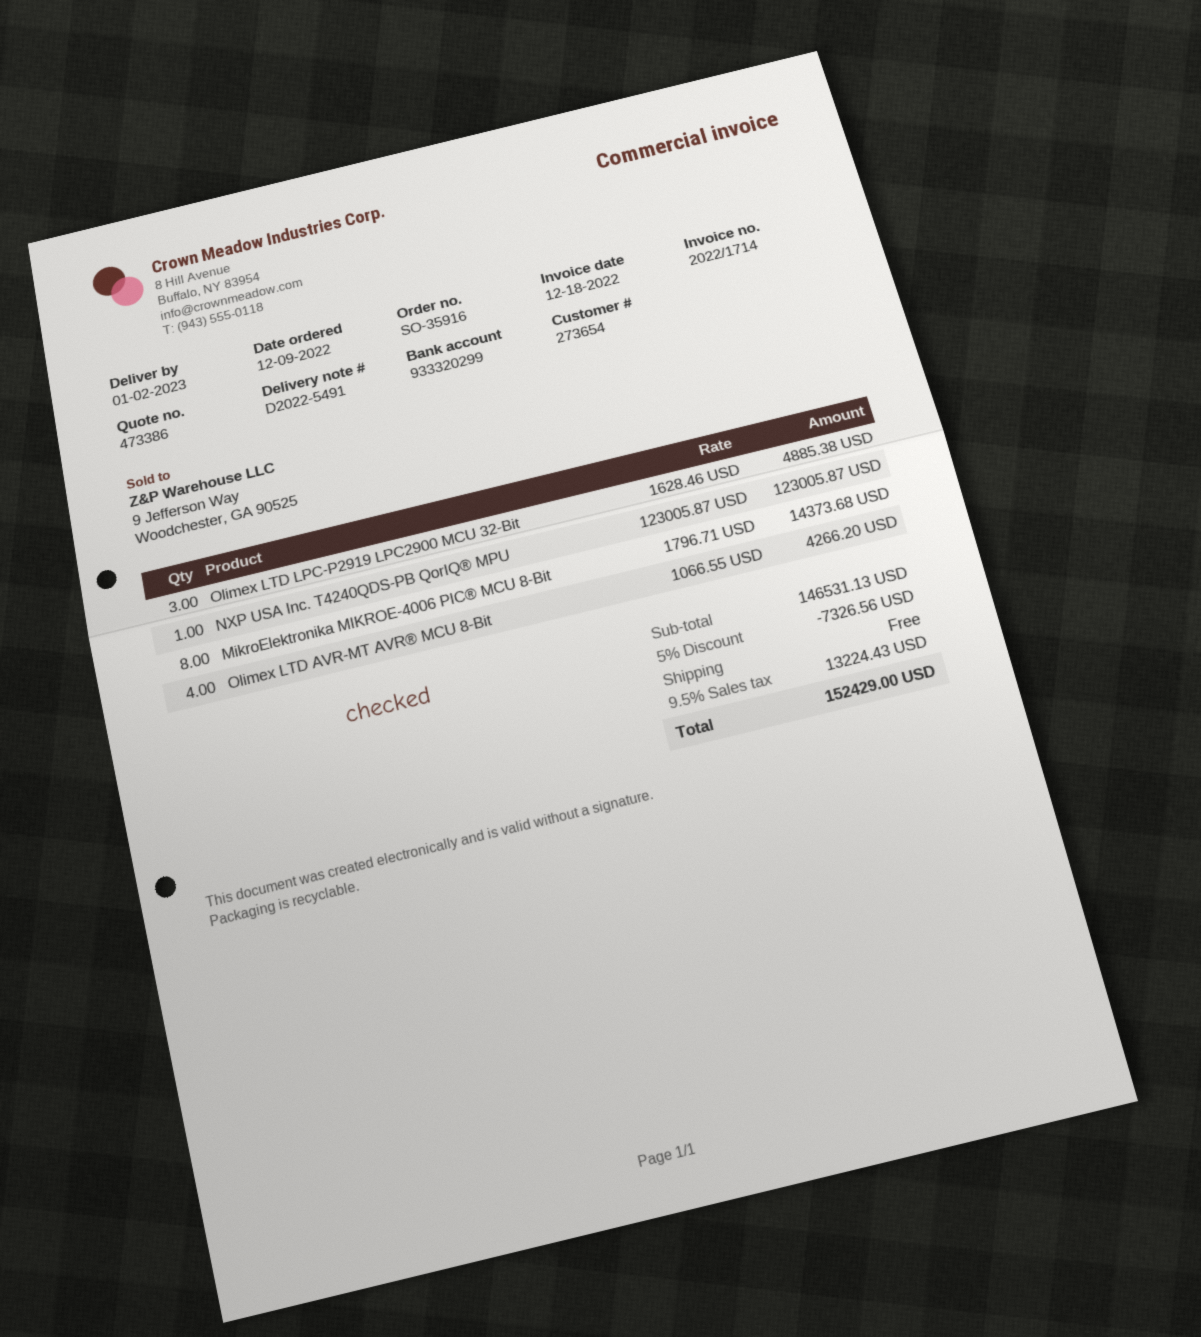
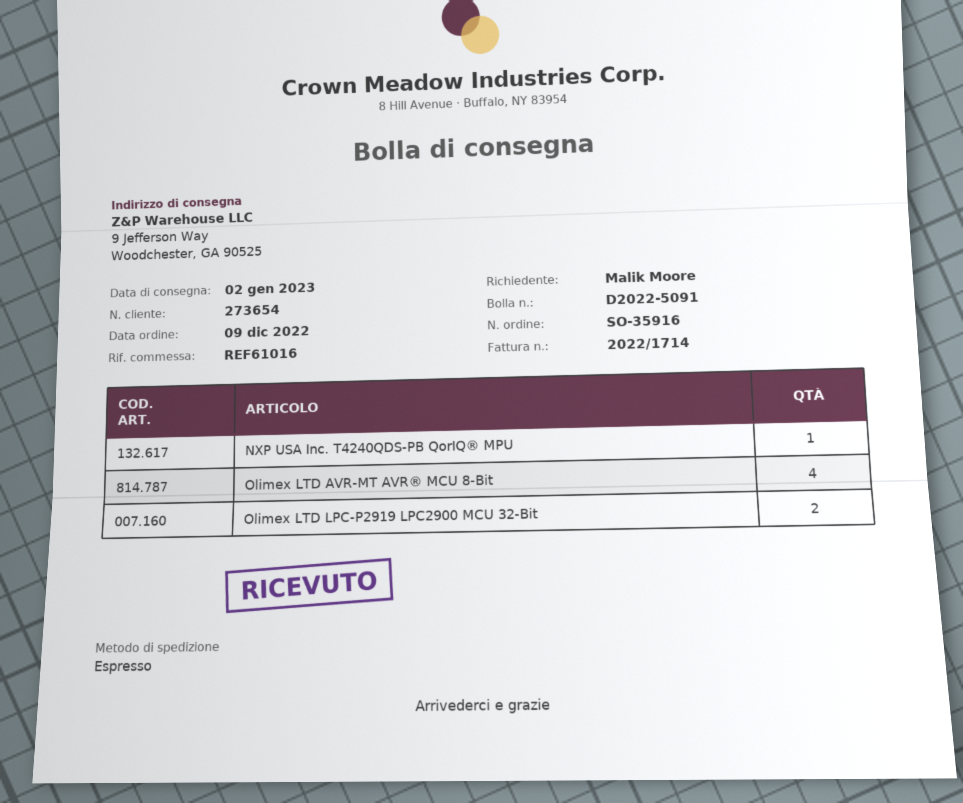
delivery note number: D2022-5491 -> D2022-5091
Olimex LTD LPC-P2919 LPC2900 MCU 32-Bit: 3 -> 2
MikroElektronika MIKROE-4006 PIC® MCU 8-Bit: 8 -> none

